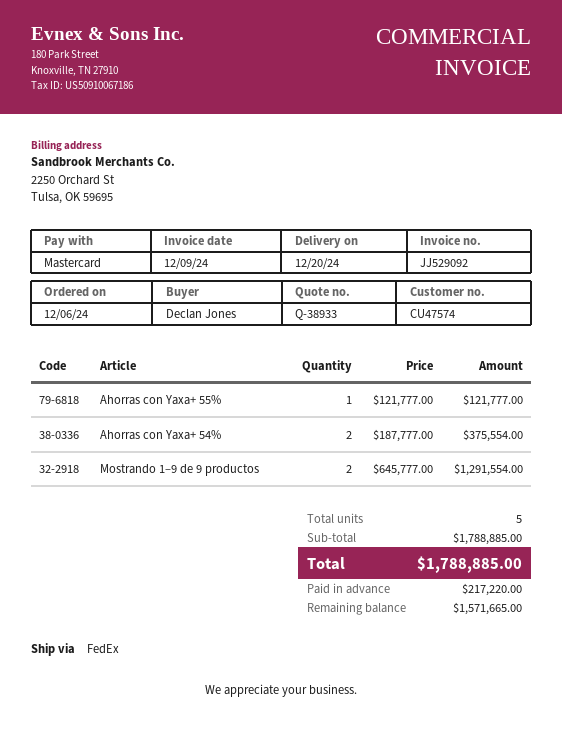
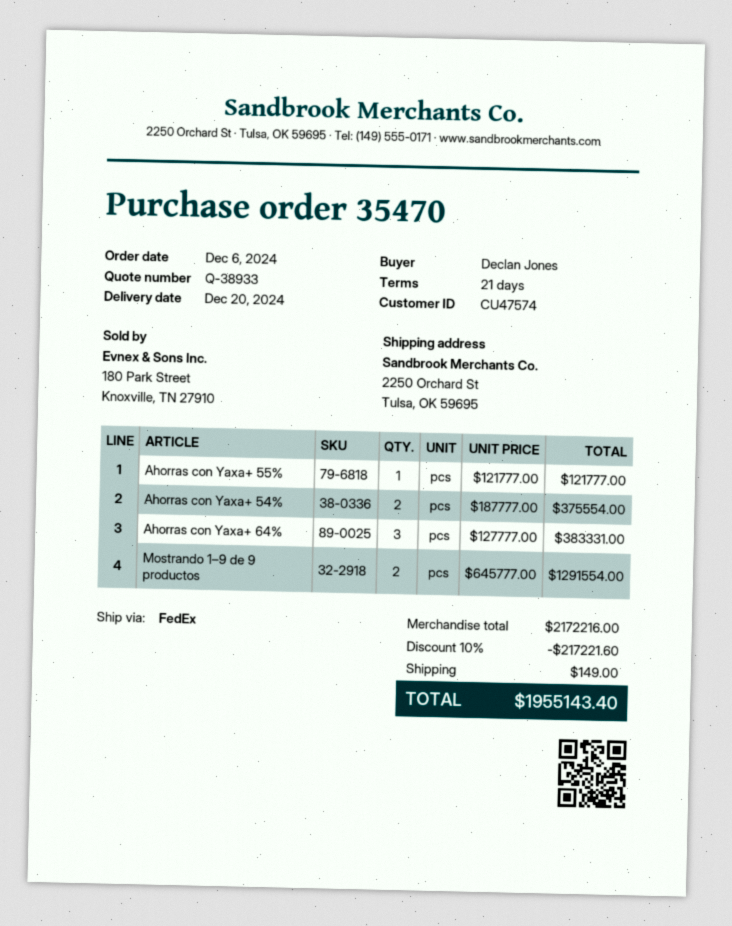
Ahorras con Yaxa+ 64%: none -> 3 x 127777.00 = 383331.00
subtotal: 1788885.00 -> 2172216.00
discount: none -> 10% = 217221.60
shipping: none -> 149.00
total: 1788885.00 -> 1955143.40

